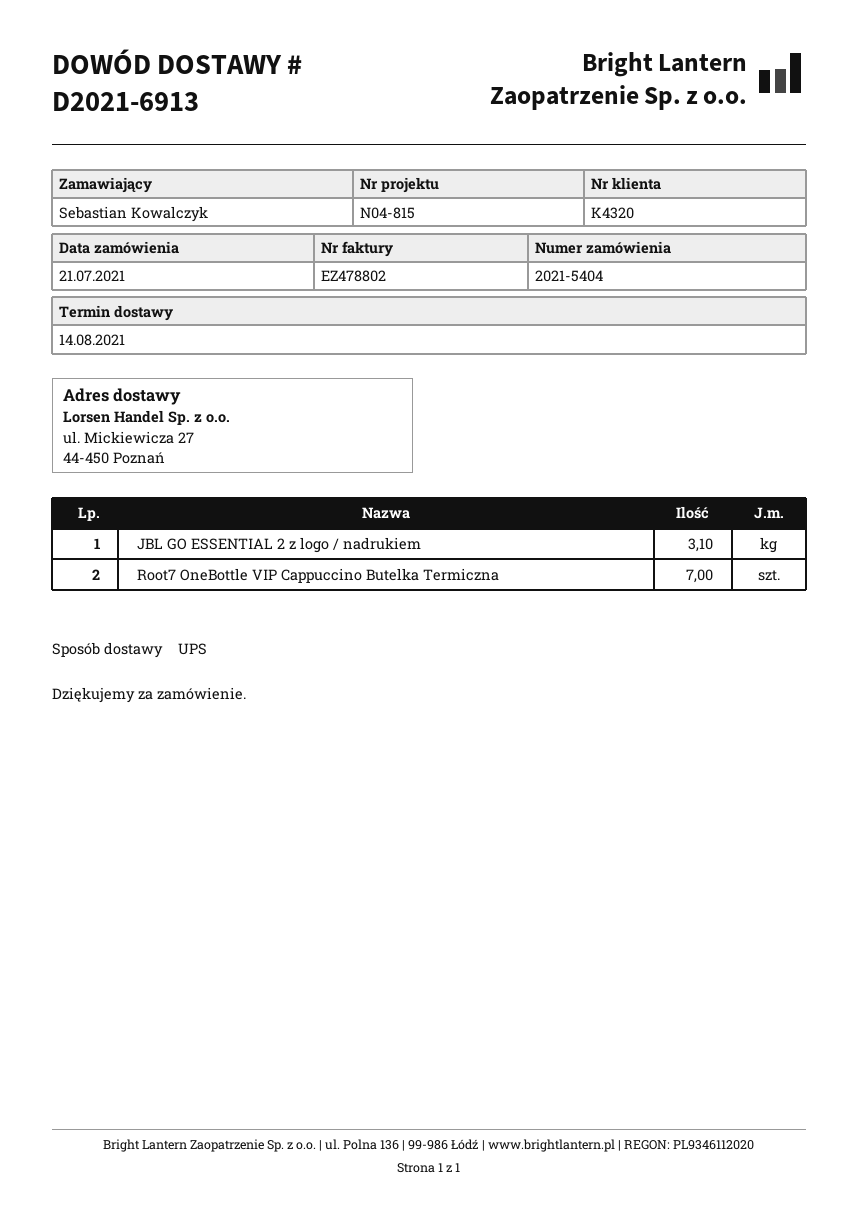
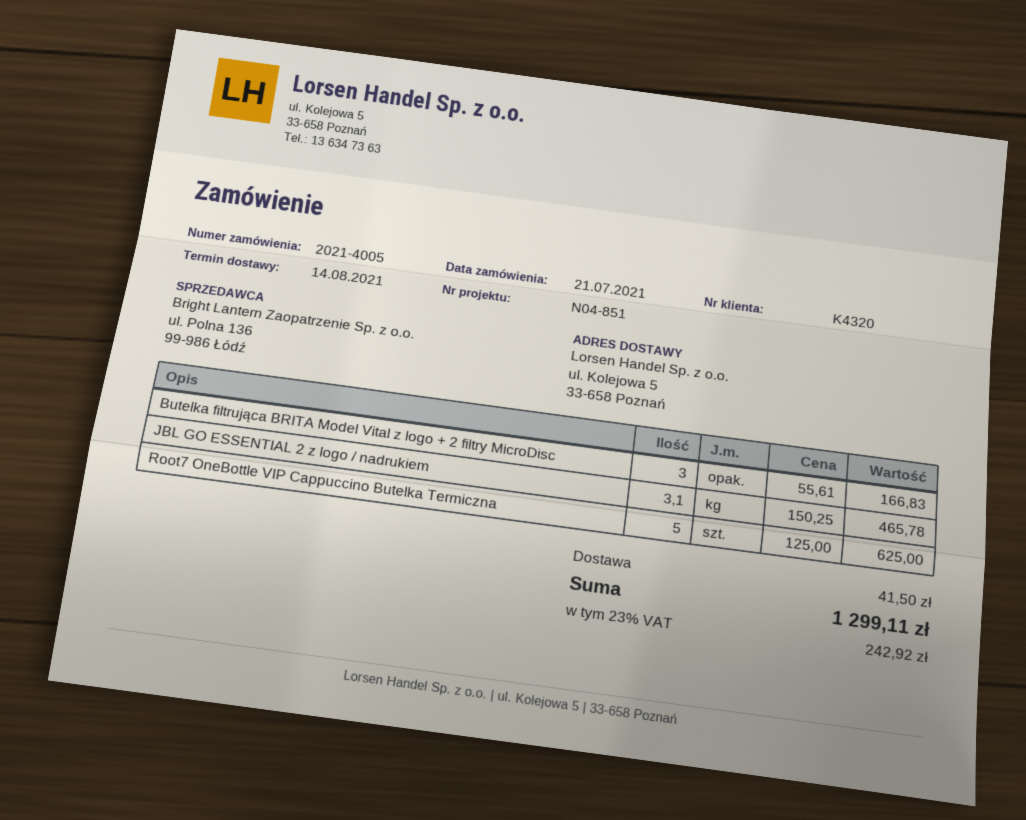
order number: 2021-5404 -> 2021-4005
reference: N04-815 -> N04-851
ship to: ul. Mickiewicza 27, 44-450 Poznań -> ul. Kolejowa 5, 33-658 Poznań
Root7 OneBottle VIP Cappuccino Butelka Termiczna: 7 -> 5
Butelka filtrująca BRITA Model Vital z logo + 2 filtry MicroDisc: none -> 3

